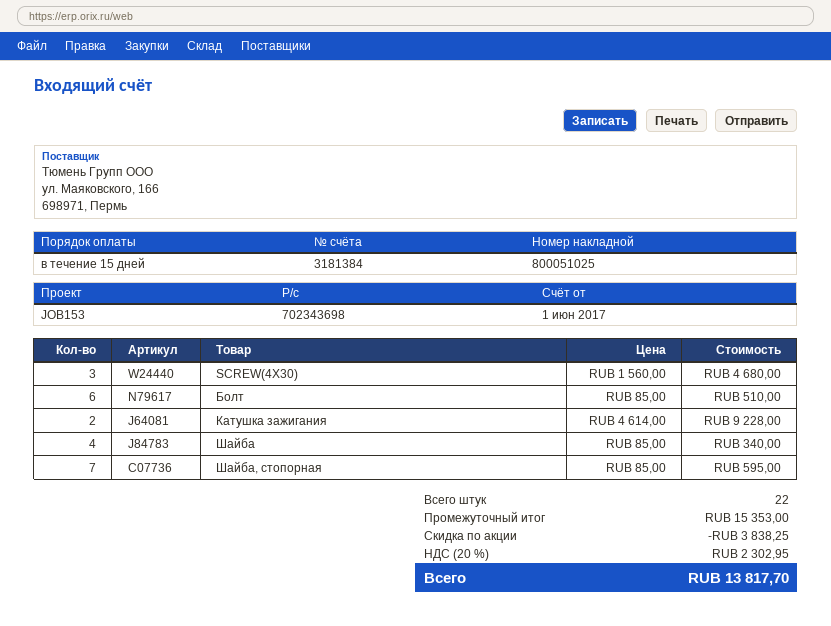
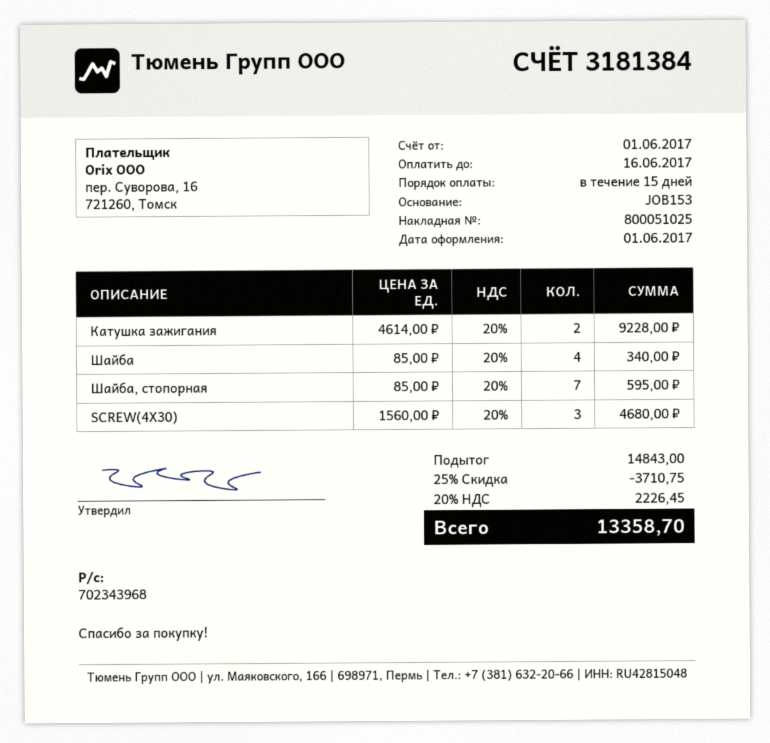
bank account: 702343698 -> 702343968
Болт: 6 x 85.00 = 510.00 -> none
subtotal: 15353.00 -> 14843.00
discount: 3838.25 -> 3710.75
tax: 20% = 2302.95 -> 20% = 2226.45
total: 13817.70 -> 13358.70

